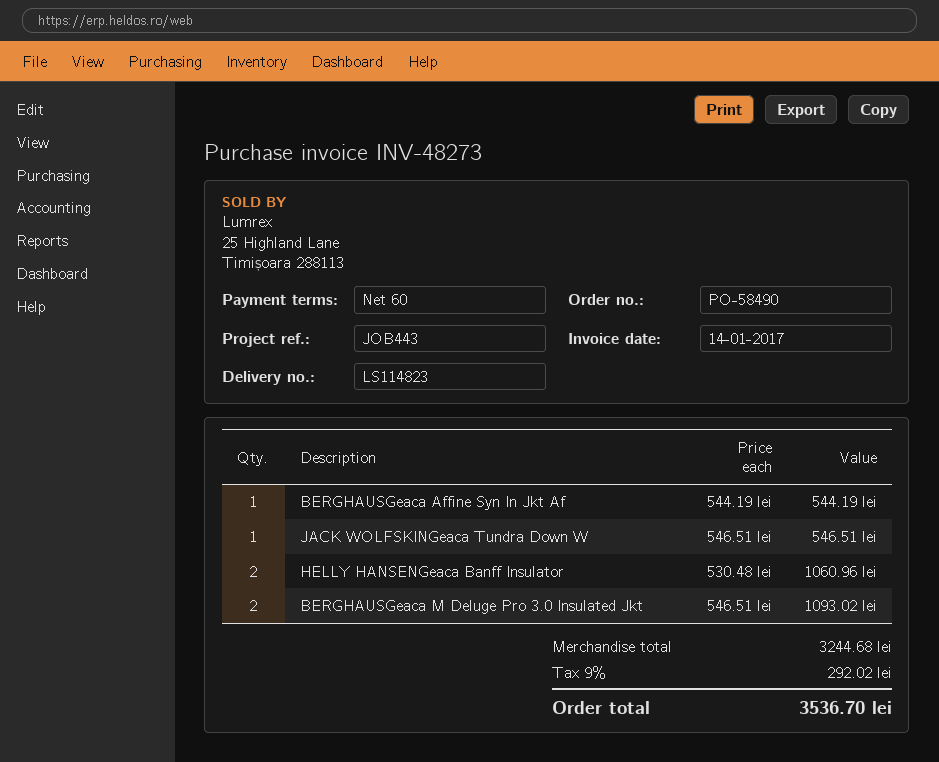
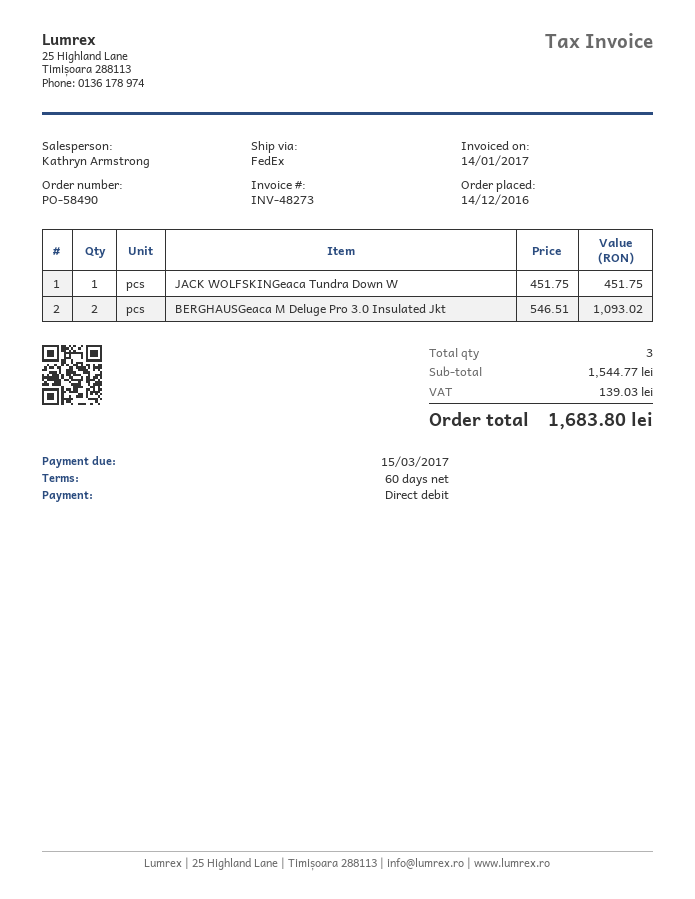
BERGHAUSGeaca Affine Syn In Jkt Af: 1 x 544.19 = 544.19 -> none
JACK WOLFSKINGeaca Tundra Down W: 1 x 546.51 = 546.51 -> 1 x 451.75 = 451.75
HELLY HANSENGeaca Banff Insulator: 2 x 530.48 = 1060.96 -> none
subtotal: 3244.68 -> 1544.77
tax: 292.02 -> 139.03
total: 3536.70 -> 1683.80

